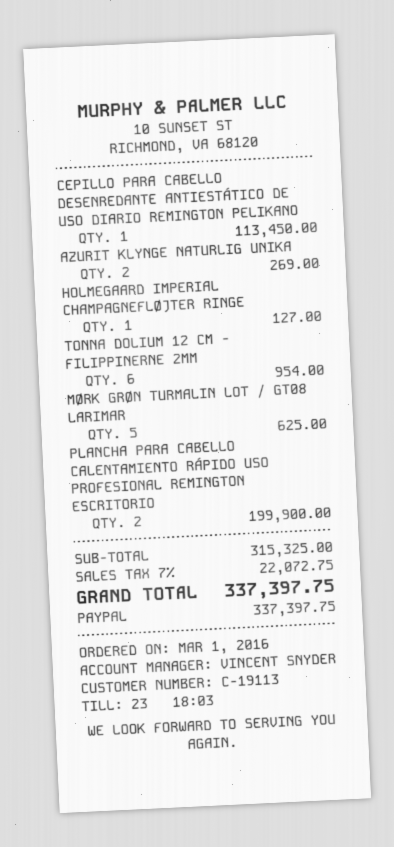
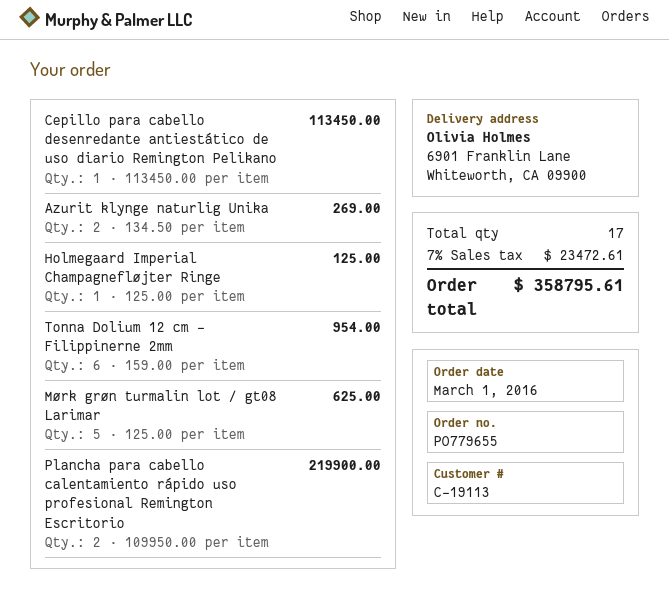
HOLMEGAARD IMPERIAL CHAMPAGNEFLØJTER RINGE: 1 for 127.00 -> 1 for 125.00
PLANCHA PARA CABELLO CALENTAMIENTO RÁPIDO USO PROFESIONAL REMINGTON ESCRITORIO: 2 for 199900.00 -> 2 for 219900.00
tax: 7% = 22072.75 -> 7% = 23472.61
total: 337397.75 -> 358795.61

